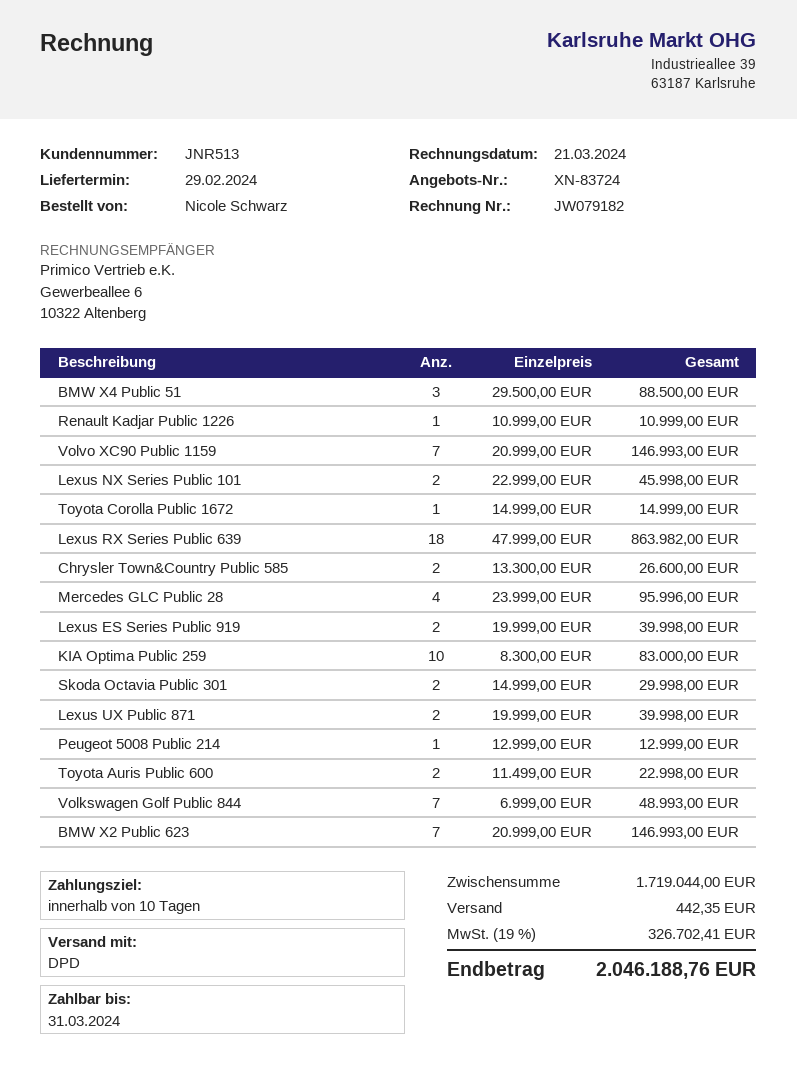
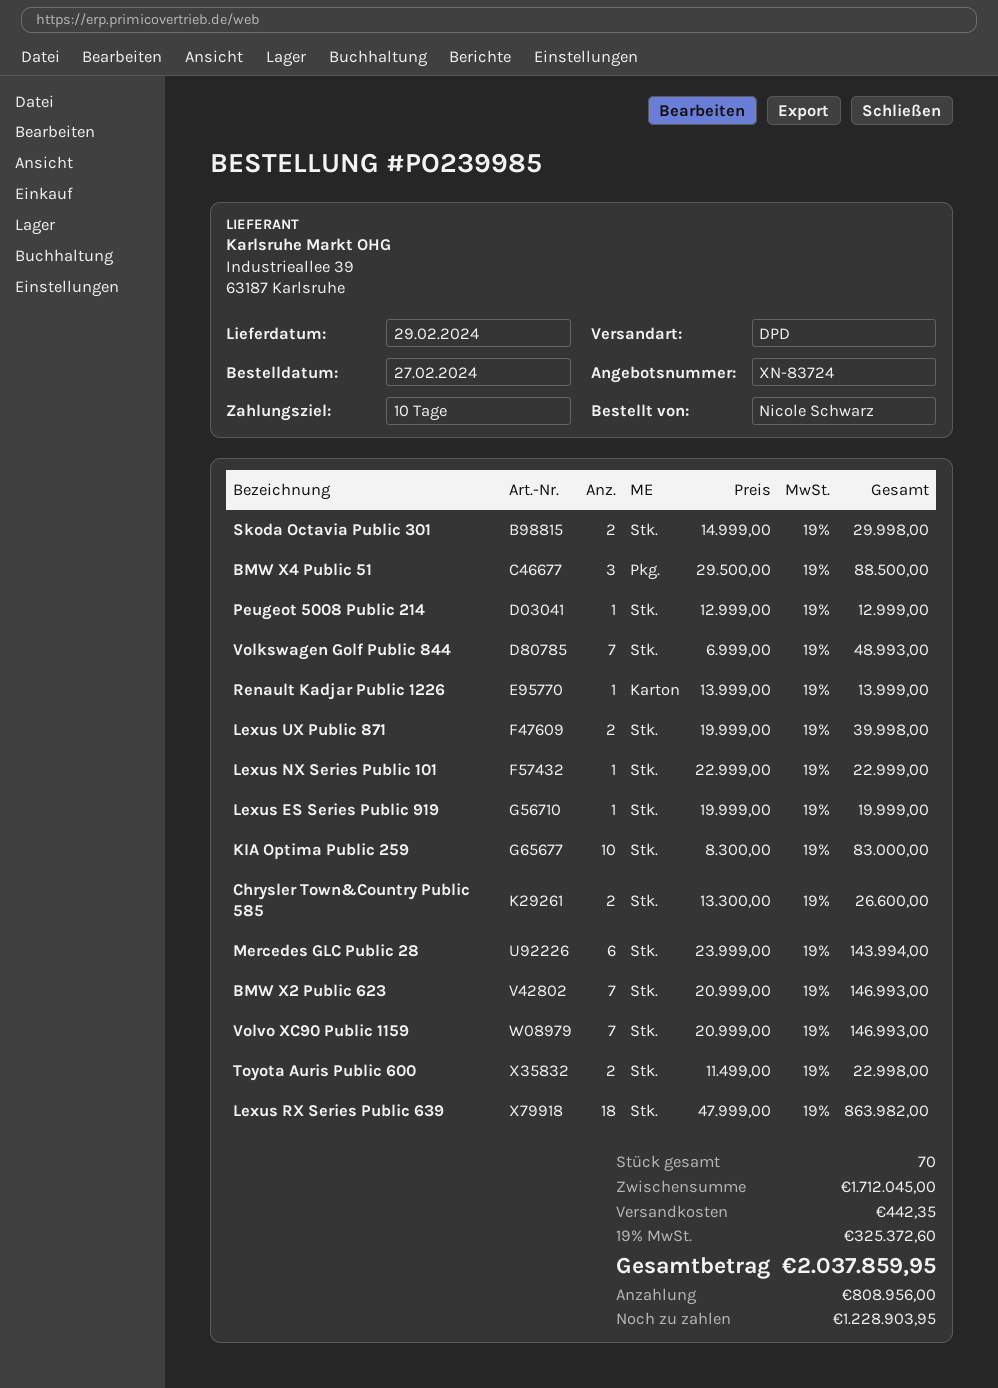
Renault Kadjar Public 1226: 1 x 10999.00 = 10999.00 -> 1 x 13999.00 = 13999.00
Lexus NX Series Public 101: 2 x 22999.00 = 45998.00 -> 1 x 22999.00 = 22999.00
Toyota Corolla Public 1672: 1 x 14999.00 = 14999.00 -> none
Mercedes GLC Public 28: 4 x 23999.00 = 95996.00 -> 6 x 23999.00 = 143994.00
Lexus ES Series Public 919: 2 x 19999.00 = 39998.00 -> 1 x 19999.00 = 19999.00
subtotal: 1719044.00 -> 1712045.00
tax: 19% = 326702.41 -> 19% = 325372.60
total: 2046188.76 -> 2037859.95

